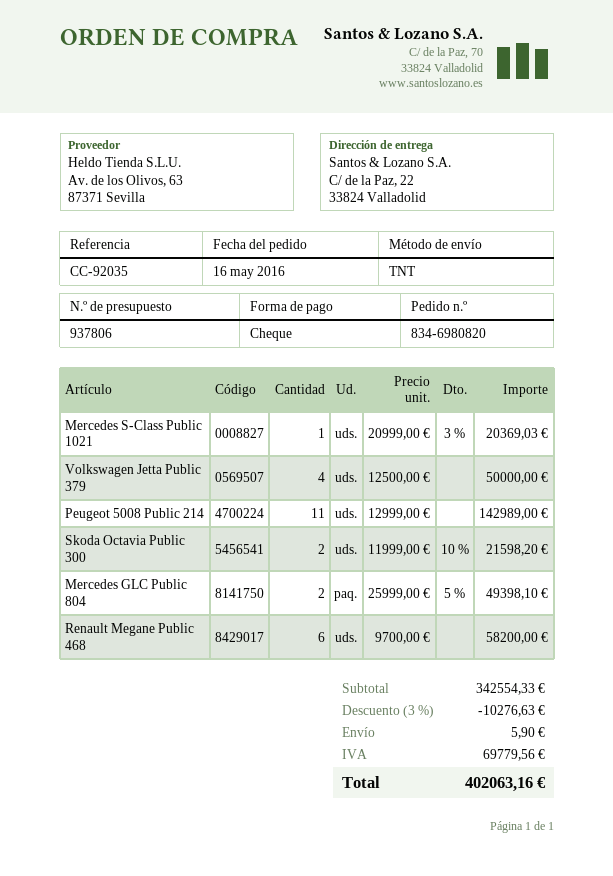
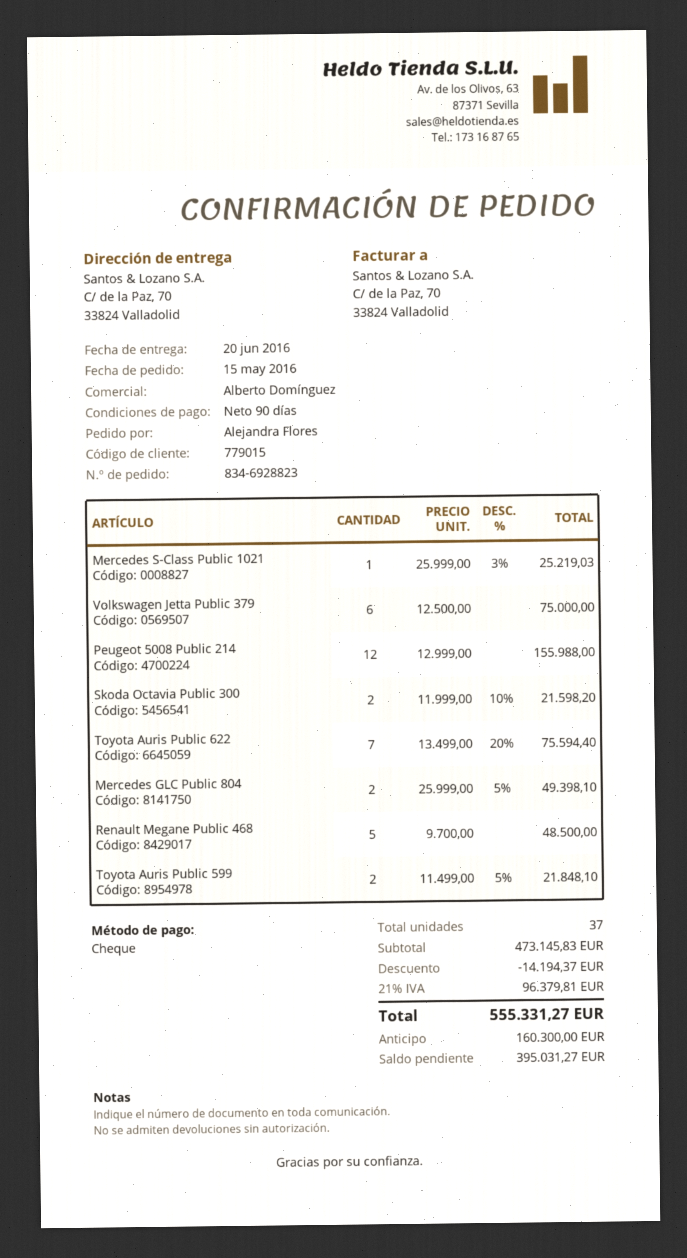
order number: 834-6980820 -> 834-6928823
order date: 2016-05-16 -> 2016-05-15
ship to: C/ de la Paz, 22, 33824 Valladolid -> C/ de la Paz, 70, 33824 Valladolid
Mercedes S-Class Public 1021: 1 x 20999.00 - 3% = 20369.03 -> 1 x 25999.00 - 3% = 25219.03
Volkswagen Jetta Public 379: 4 x 12500.00 = 50000.00 -> 6 x 12500.00 = 75000.00
Peugeot 5008 Public 214: 11 x 12999.00 = 142989.00 -> 12 x 12999.00 = 155988.00
Renault Megane Public 468: 6 x 9700.00 = 58200.00 -> 5 x 9700.00 = 48500.00
Toyota Auris Public 622: none -> 7 x 13499.00 - 20% = 75594.40
Toyota Auris Public 599: none -> 2 x 11499.00 - 5% = 21848.10
subtotal: 342554.33 -> 473145.83
discount: 10276.63 -> 14194.37
shipping: 5.90 -> none
tax: 69779.56 -> 96379.81
total: 402063.16 -> 555331.27

